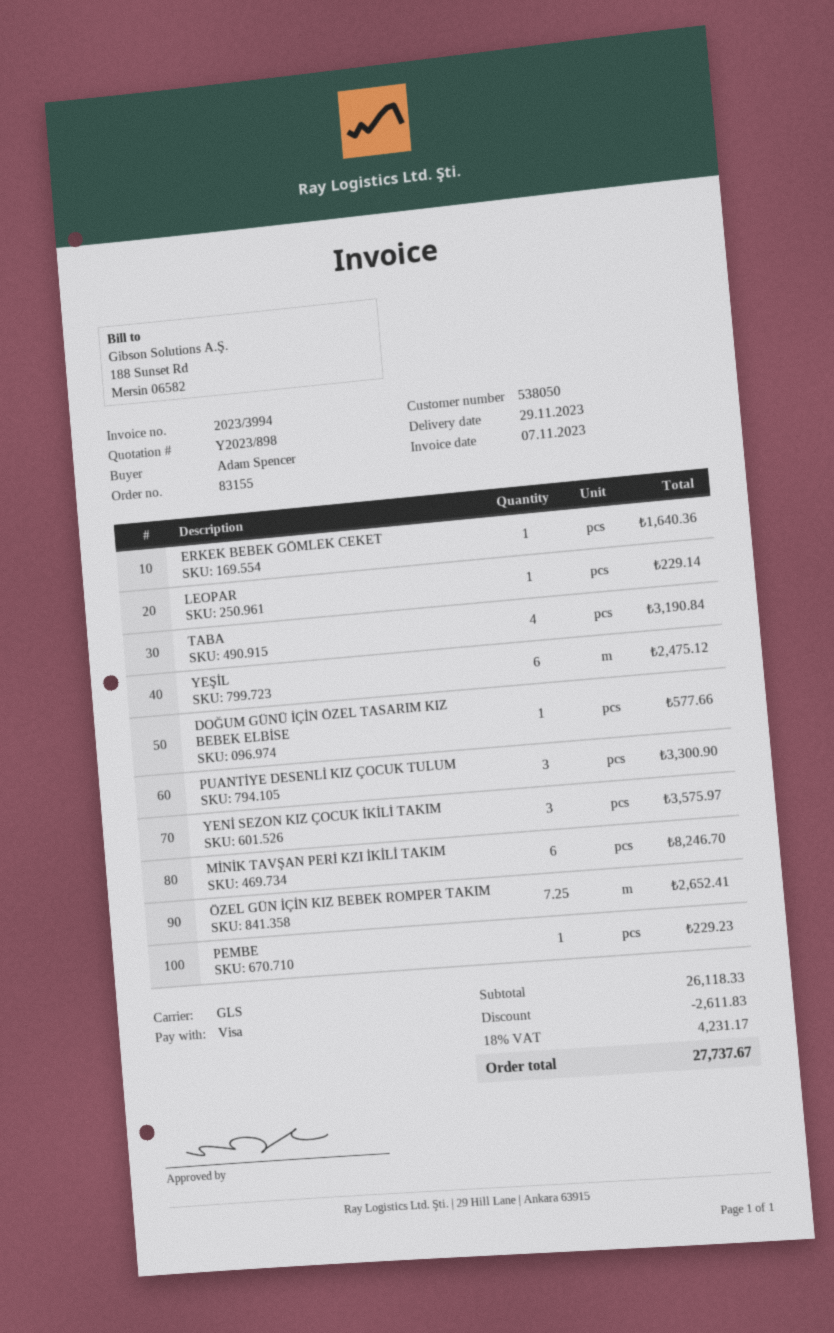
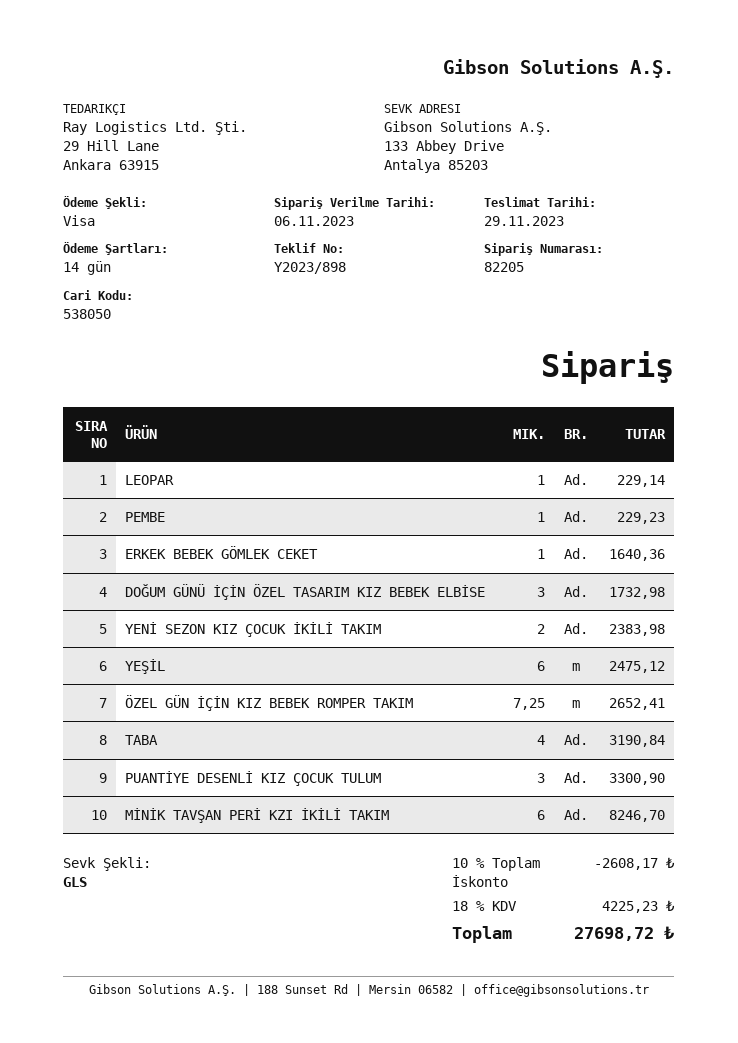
order number: 83155 -> 82205
DOĞUM GÜNÜ İÇİN ÖZEL TASARIM KIZ BEBEK ELBİSE: 1 for 577.66 -> 3 for 1732.98
YENİ SEZON KIZ ÇOCUK İKİLİ TAKIM: 3 for 3575.97 -> 2 for 2383.98
discount: 2611.83 -> 2608.17
tax: 18% = 4231.17 -> 18% = 4225.23
total: 27737.67 -> 27698.72

